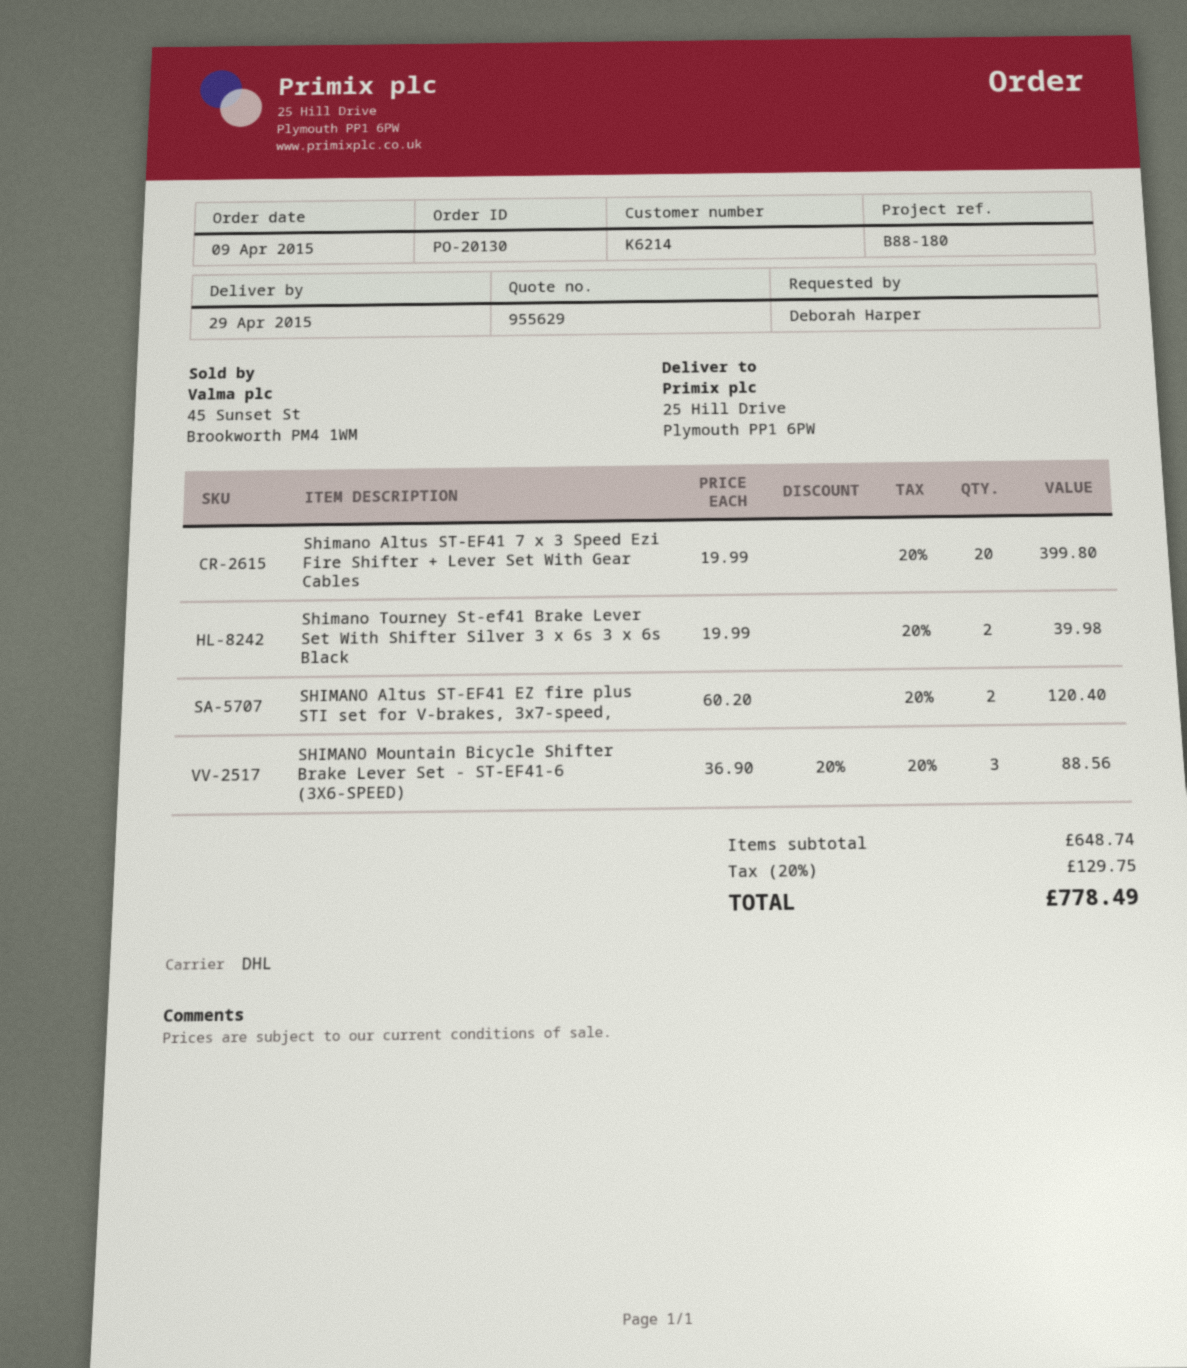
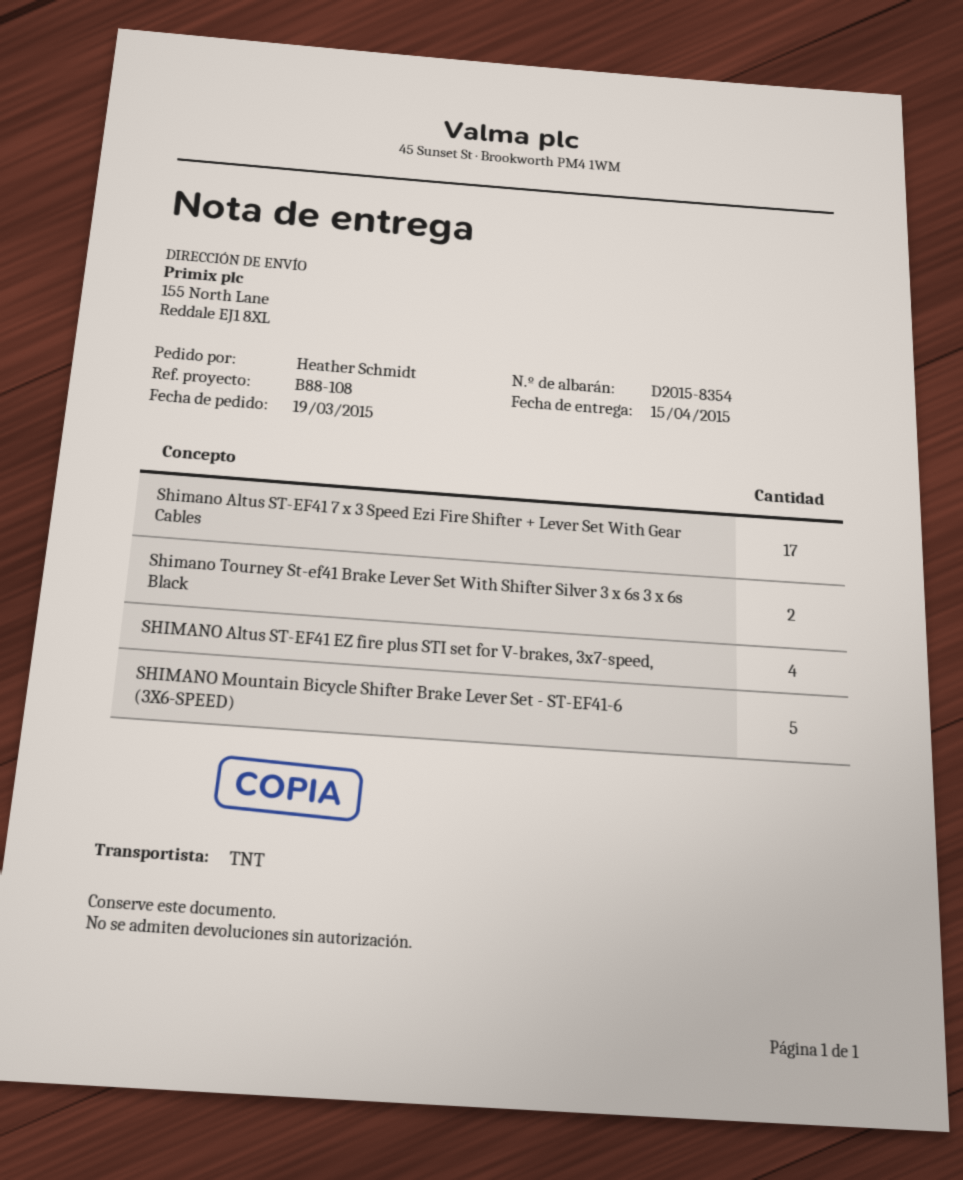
order date: 2015-04-09 -> 2015-03-19
delivery date: 2015-04-29 -> 2015-04-15
reference: B88-180 -> B88-108
ordered by: Deborah Harper -> Heather Schmidt
shipping method: DHL -> TNT
ship to: 25 Hill Drive, Plymouth PP1 6PW -> 155 North Lane, Reddale EJ1 8XL
Shimano Altus ST-EF41 7 x 3 Speed Ezi Fire Shifter + Lever Set With Gear Cables: 20 -> 17
SHIMANO Altus ST-EF41 EZ fire plus STI set for V-brakes, 3x7-speed,: 2 -> 4
SHIMANO Mountain Bicycle Shifter Brake Lever Set - ST-EF41-6 (3X6-SPEED): 3 -> 5

